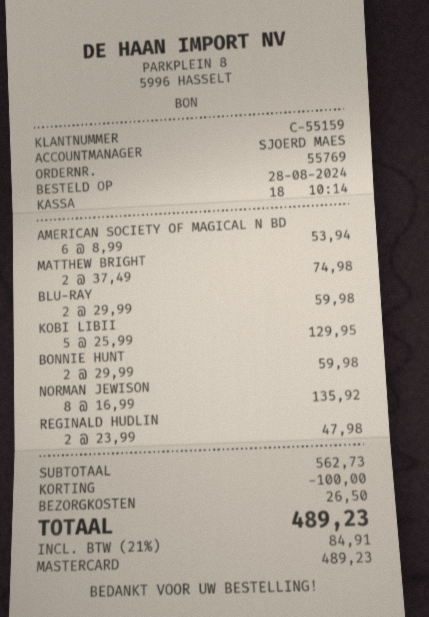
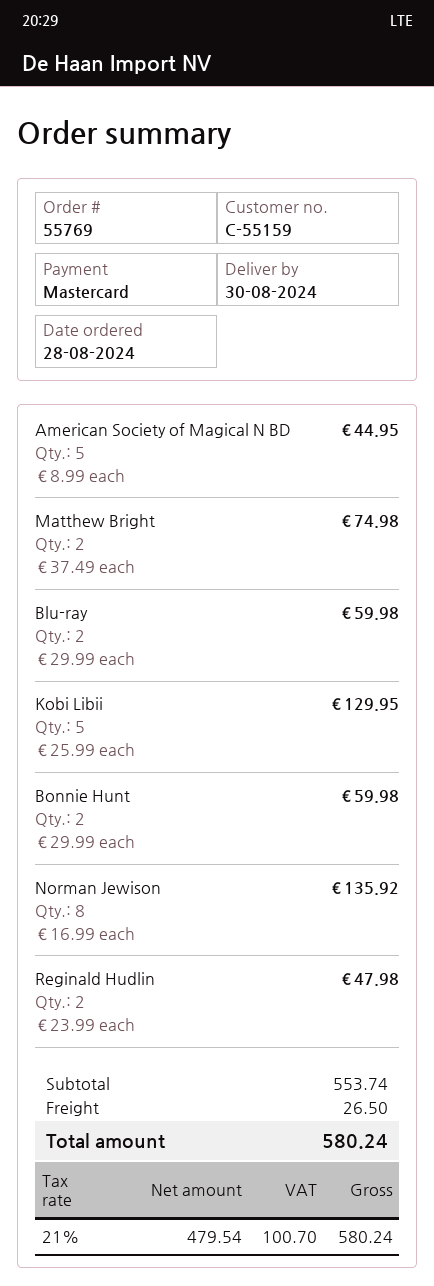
AMERICAN SOCIETY OF MAGICAL N BD: 6 x 8.99 = 53.94 -> 5 x 8.99 = 44.95
subtotal: 562.73 -> 553.74
discount: 100.00 -> none
tax: 21% = 84.91 -> 21% = 100.70
total: 489.23 -> 580.24

